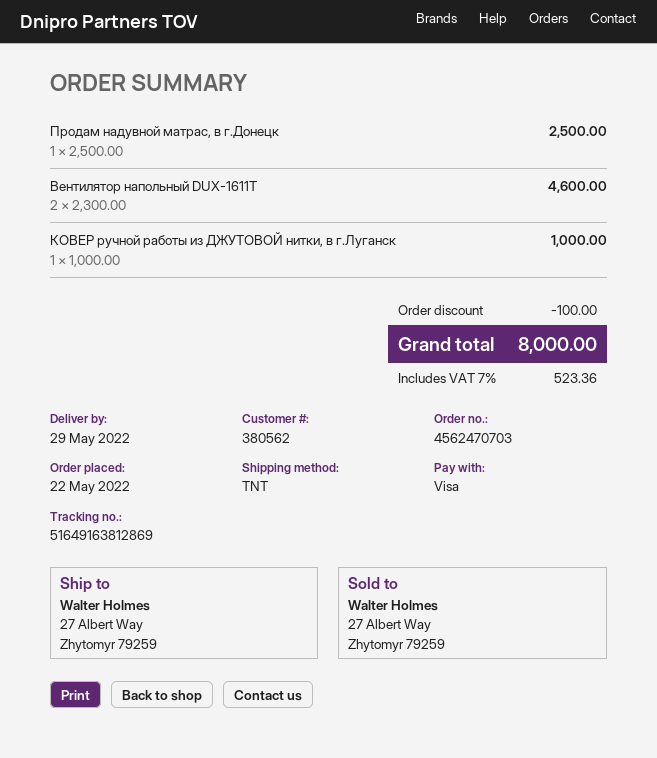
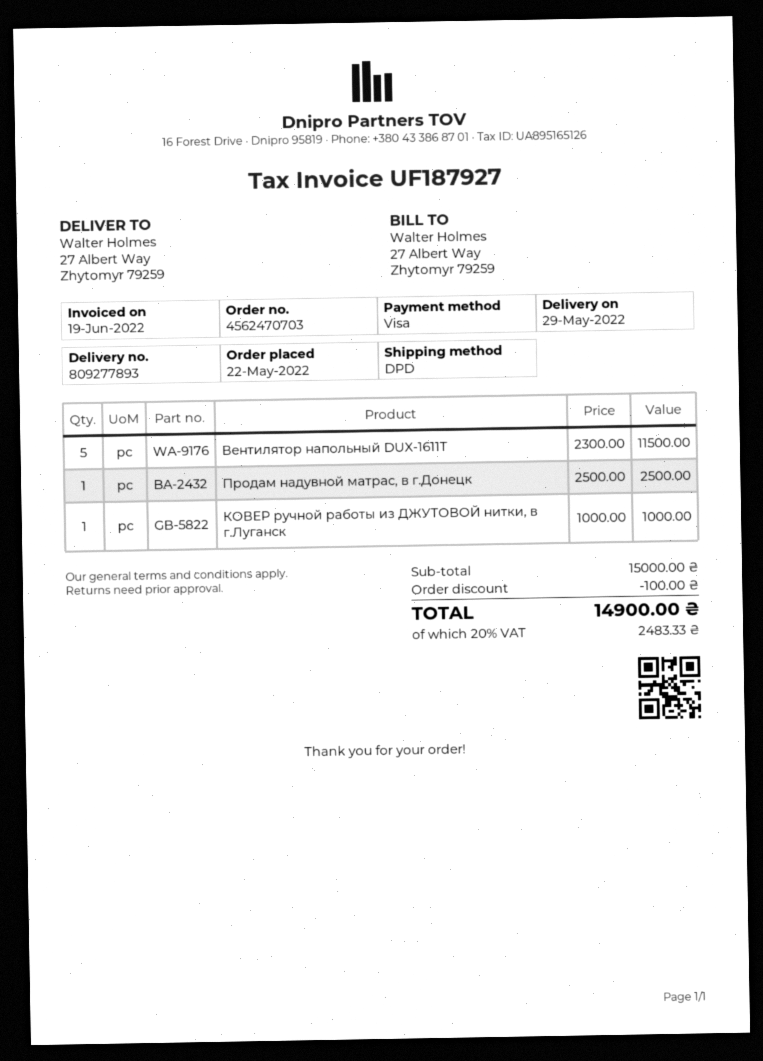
shipping method: TNT -> DPD
Вентилятор напольный DUX-1611T: 2 x 2300.00 = 4600.00 -> 5 x 2300.00 = 11500.00
tax: 7% = 523.36 -> 20% = 2483.33
total: 8000.00 -> 14900.00

